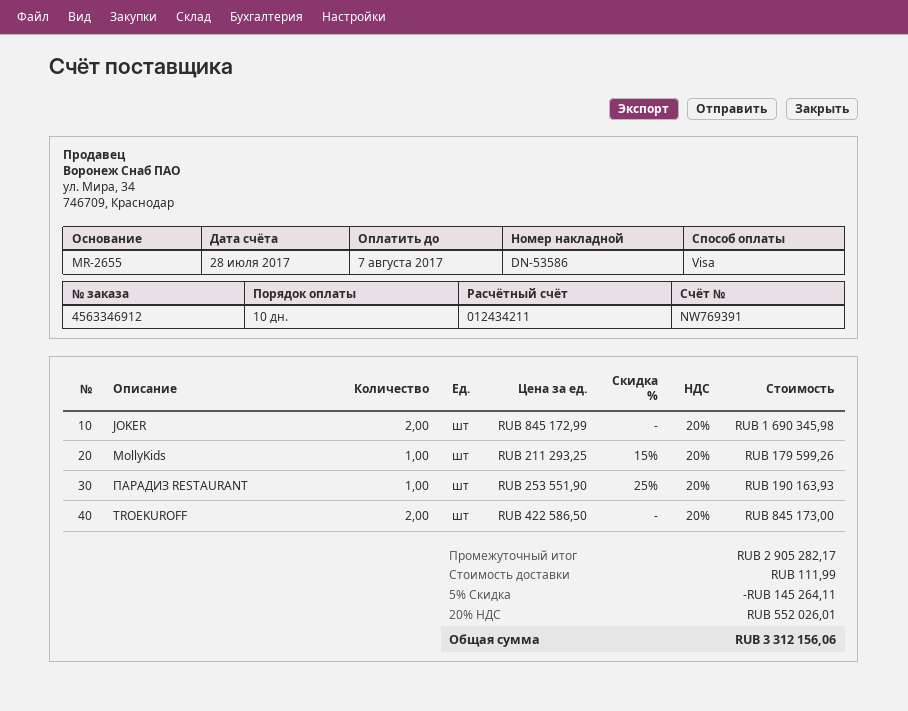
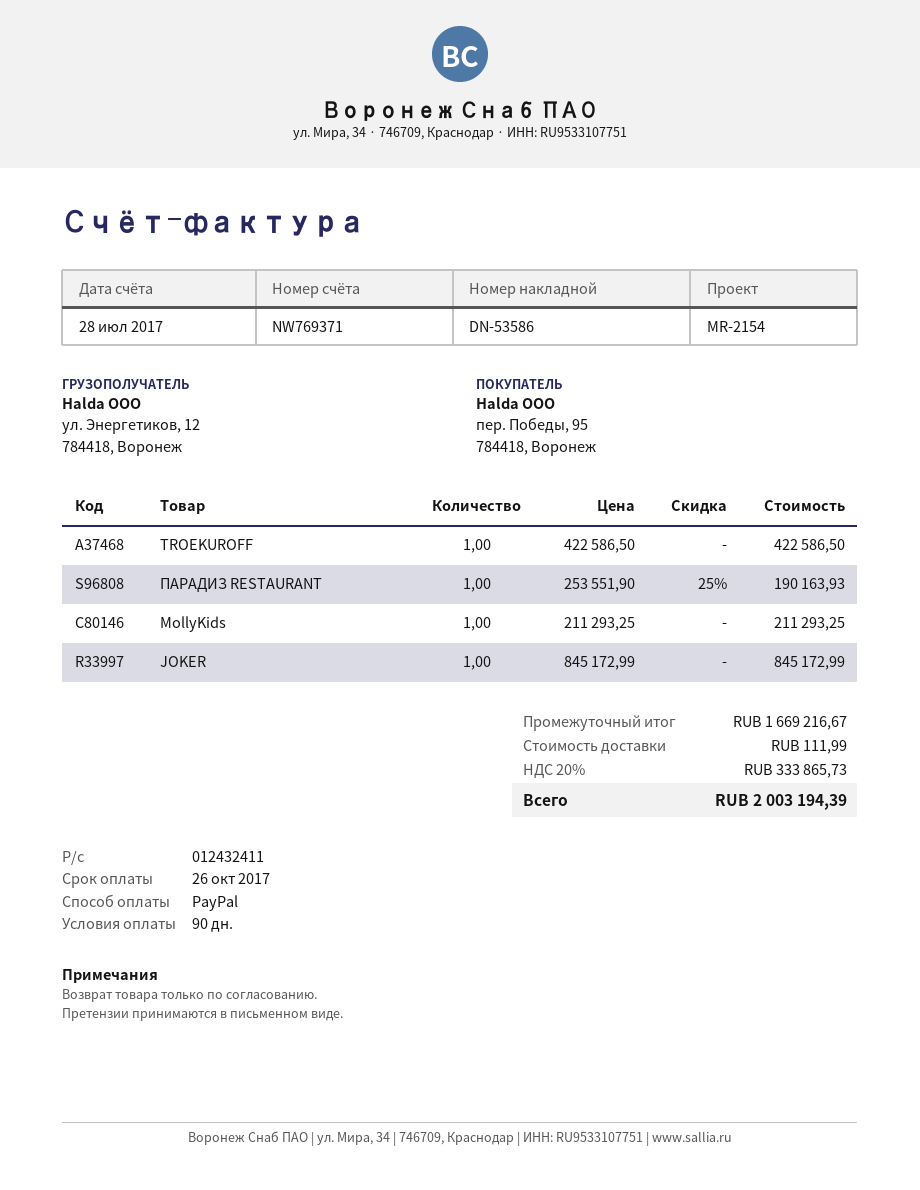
invoice number: NW769391 -> NW769371
payment terms: 10 days -> 90 days
due date: 2017-08-07 -> 2017-10-26
reference: MR-2655 -> MR-2154
payment method: Visa -> PayPal
bank account: 012434211 -> 012432411
JOKER: 2 x 845172.99 = 1690345.98 -> 1 x 845172.99 = 845172.99
MollyKids: 1 x 211293.25 - 15% = 179599.26 -> 1 x 211293.25 = 211293.25
TROEKUROFF: 2 x 422586.50 = 845173.00 -> 1 x 422586.50 = 422586.50
subtotal: 2905282.17 -> 1669216.67
discount: 5% = 145264.11 -> none
tax: 20% = 552026.01 -> 20% = 333865.73
total: 3312156.06 -> 2003194.39

